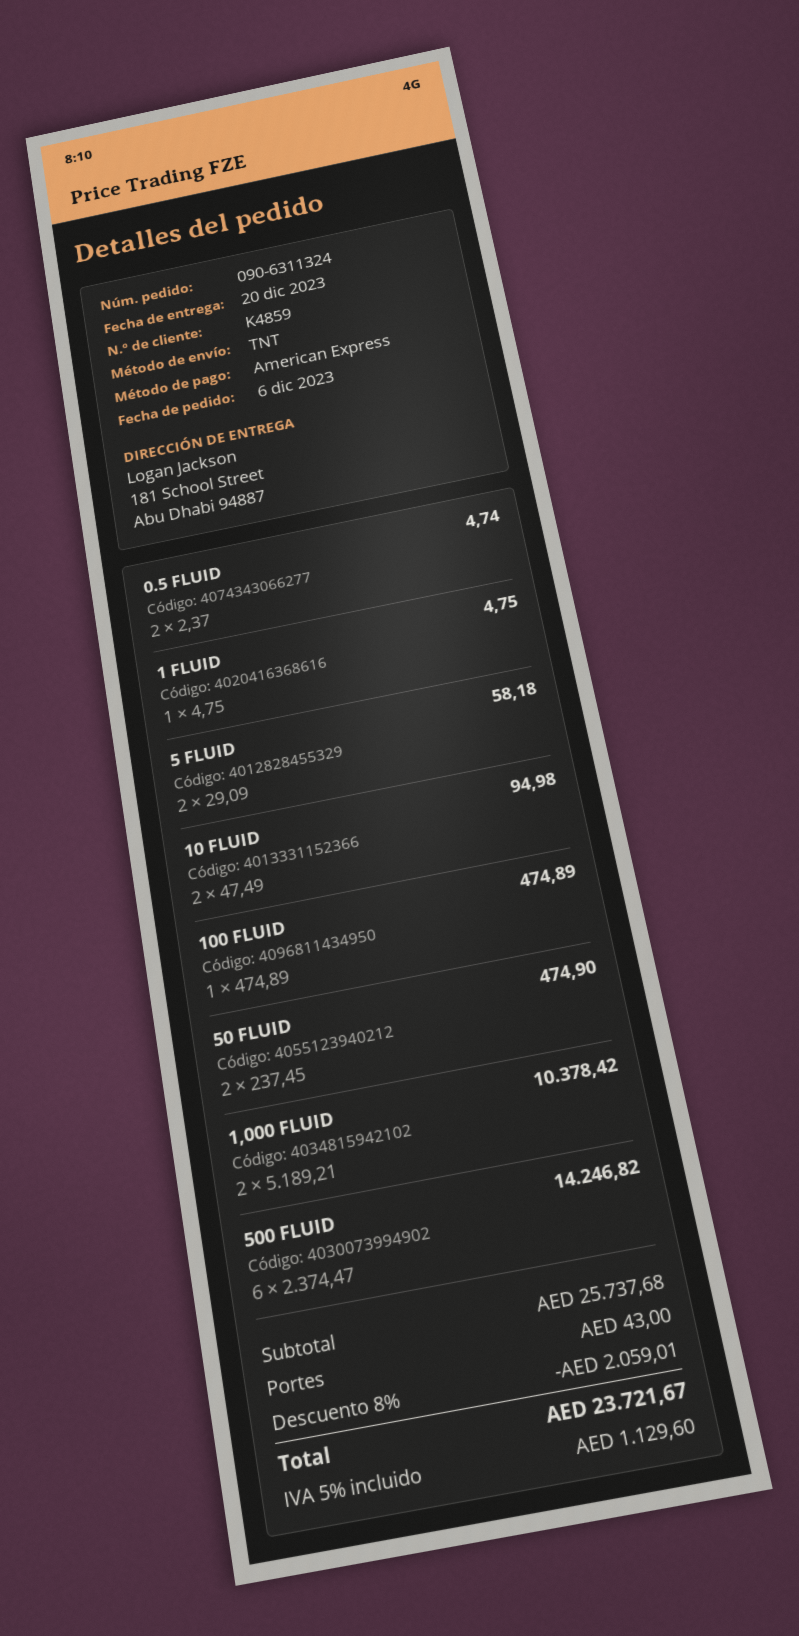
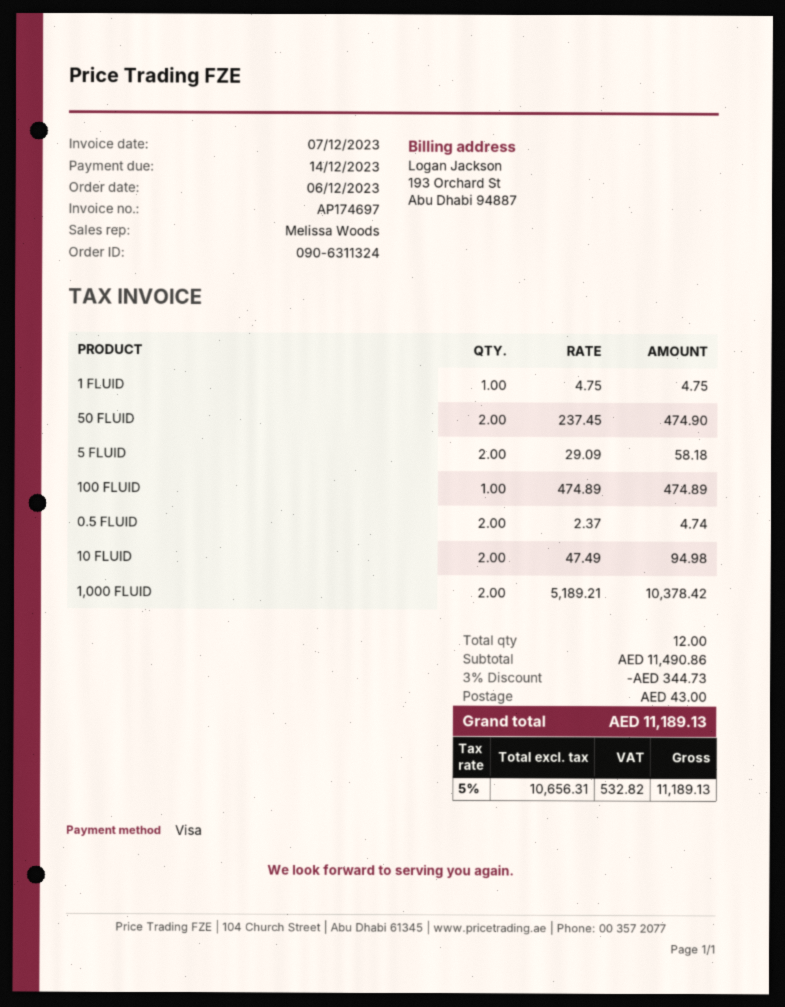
payment method: American Express -> Visa
500 FLUID: 6 x 2374.47 = 14246.82 -> none
subtotal: 25737.68 -> 11490.86
discount: 8% = 2059.01 -> 3% = 344.73
tax: 5% = 1129.60 -> 5% = 532.82
total: 23721.67 -> 11189.13

